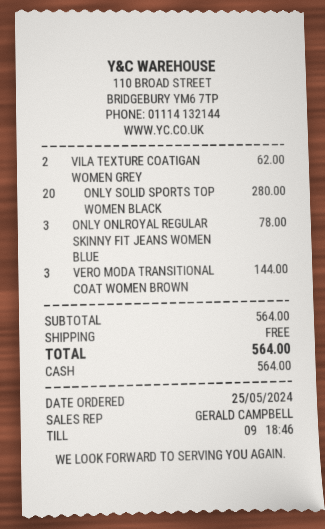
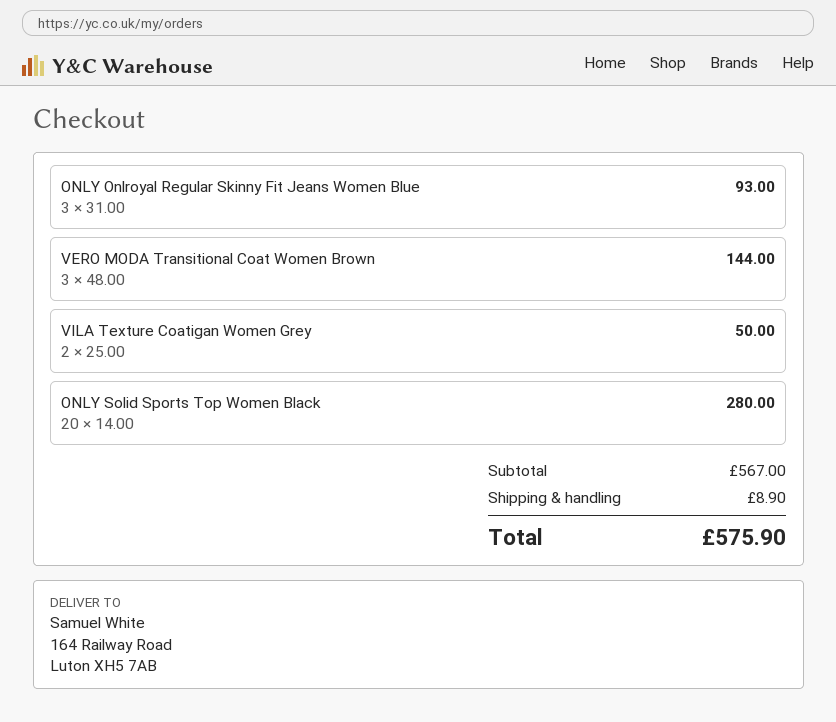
VILA TEXTURE COATIGAN WOMEN GREY: 2 for 62.00 -> 2 for 50.00
ONLY ONLROYAL REGULAR SKINNY FIT JEANS WOMEN BLUE: 3 for 78.00 -> 3 for 93.00
subtotal: 564.00 -> 567.00
shipping: 0.00 -> 8.90
total: 564.00 -> 575.90

